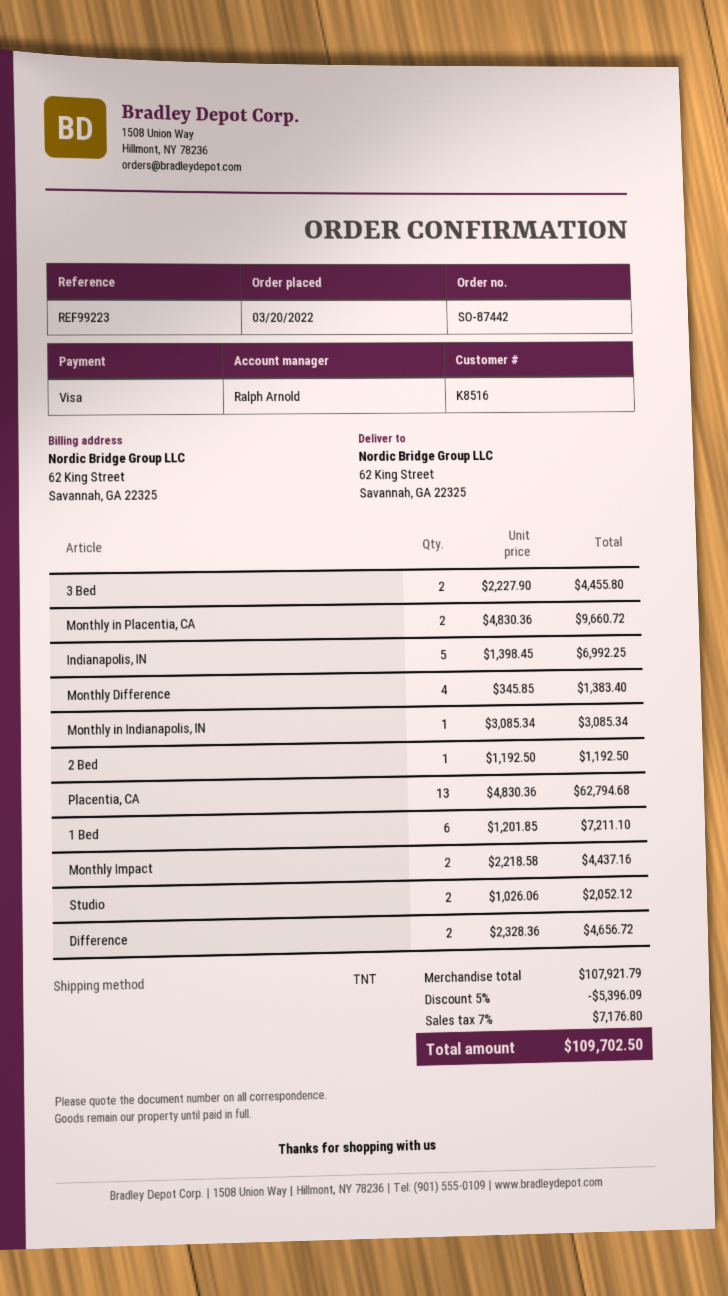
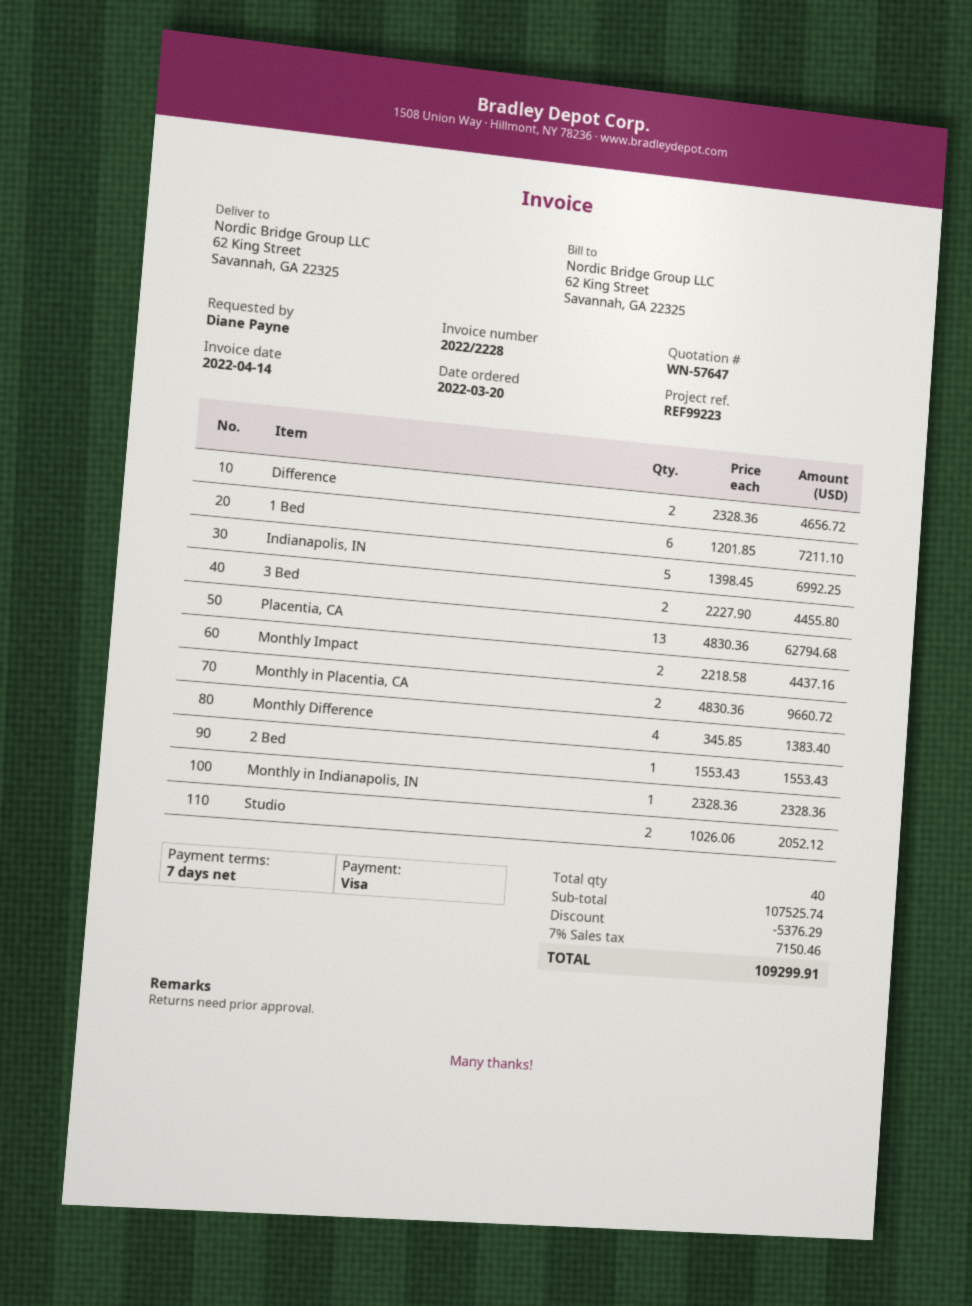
Monthly in Indianapolis, IN: 1 x 3085.34 = 3085.34 -> 1 x 2328.36 = 2328.36
2 Bed: 1 x 1192.50 = 1192.50 -> 1 x 1553.43 = 1553.43
subtotal: 107921.79 -> 107525.74
discount: 5396.09 -> 5376.29
tax: 7% = 7176.80 -> 7% = 7150.46
total: 109702.50 -> 109299.91

